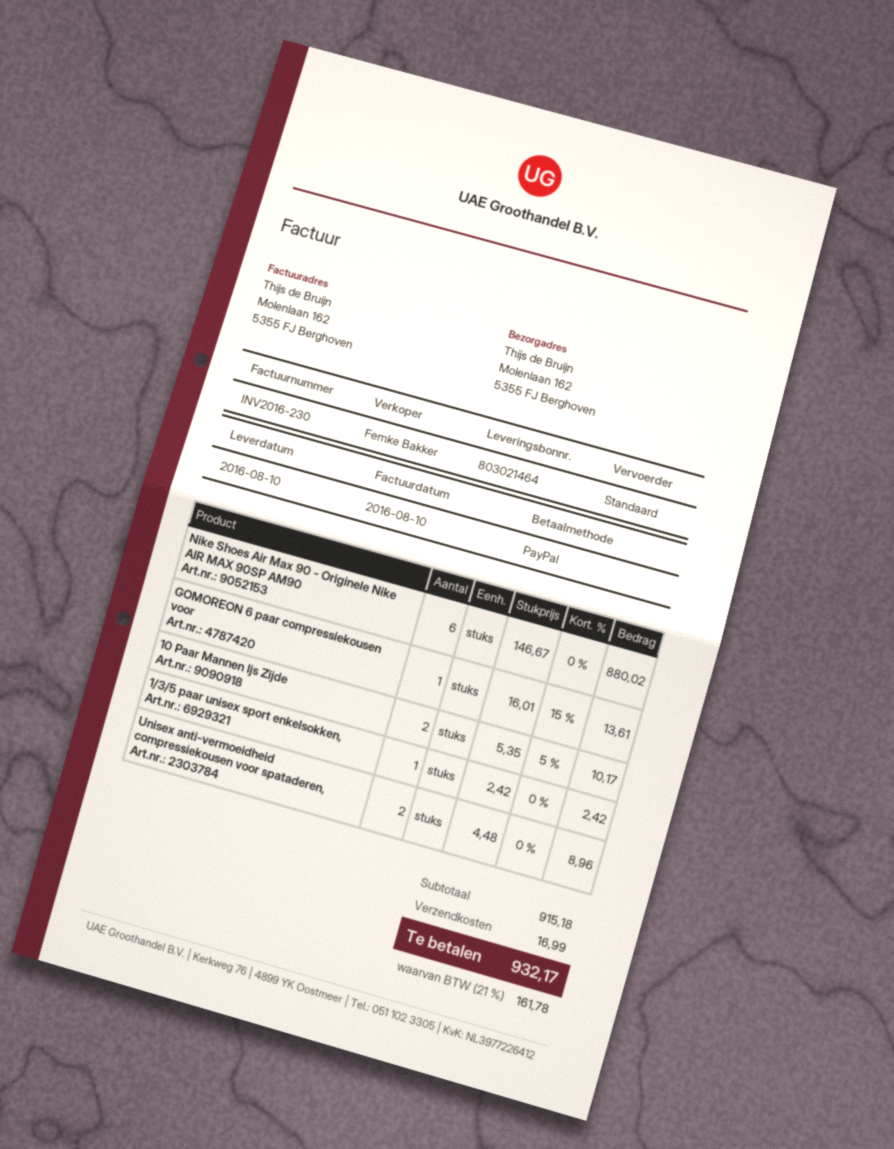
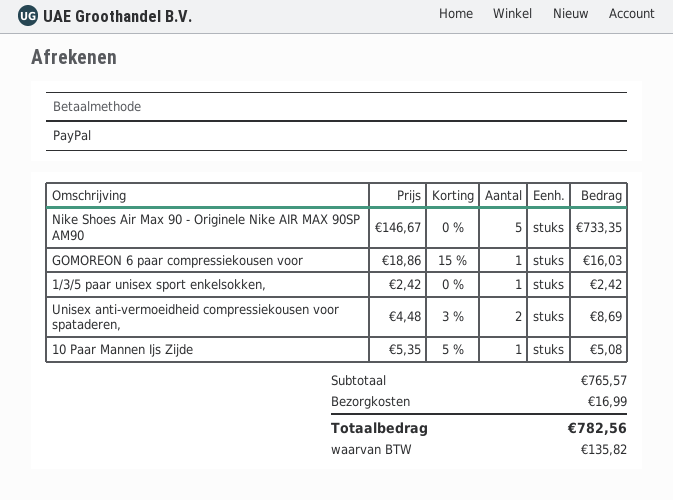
Nike Shoes Air Max 90 - Originele Nike AIR MAX 90SP AM90: 6 x 146.67 = 880.02 -> 5 x 146.67 = 733.35
GOMOREON 6 paar compressiekousen voor: 1 x 16.01 - 15% = 13.61 -> 1 x 18.86 - 15% = 16.03
10 Paar Mannen Ijs Zijde: 2 x 5.35 - 5% = 10.17 -> 1 x 5.35 - 5% = 5.08
Unisex anti-vermoeidheid compressiekousen voor spataderen,: 2 x 4.48 = 8.96 -> 2 x 4.48 - 3% = 8.69
subtotal: 915.18 -> 765.57
tax: 161.78 -> 135.82
total: 932.17 -> 782.56

